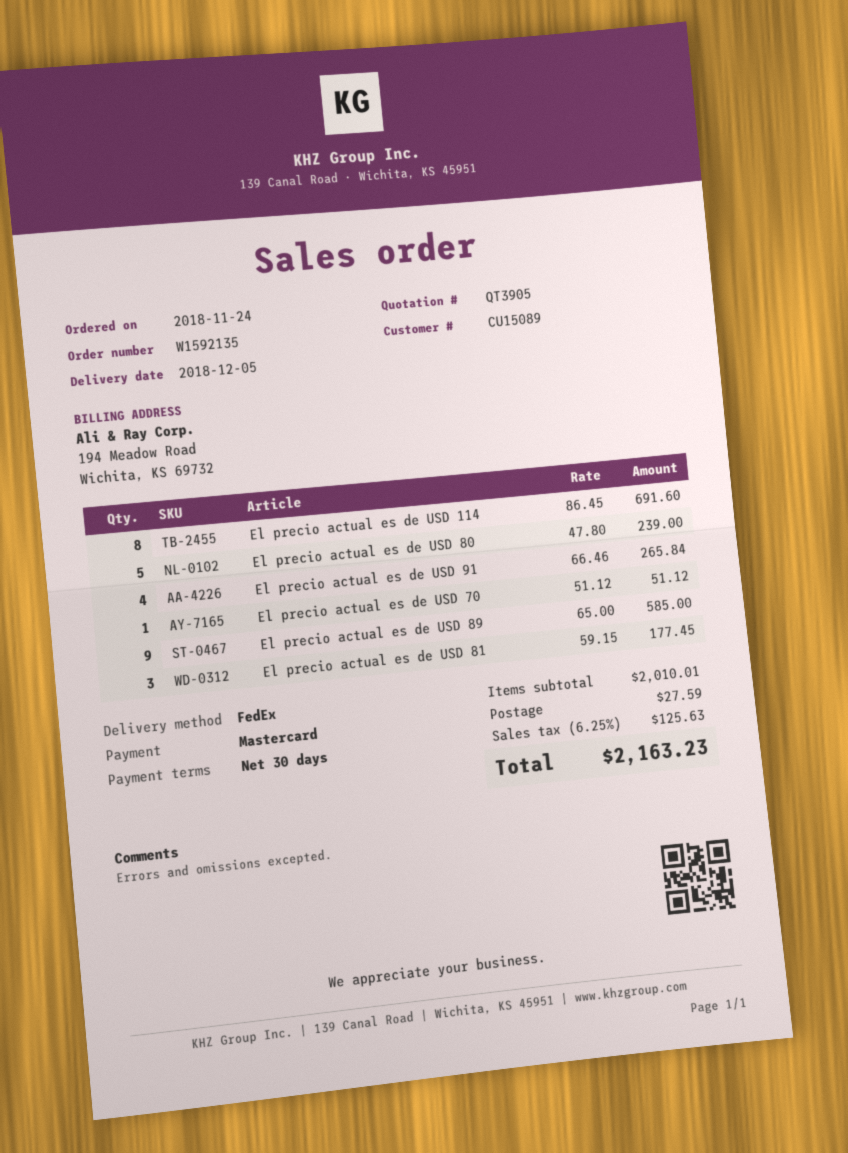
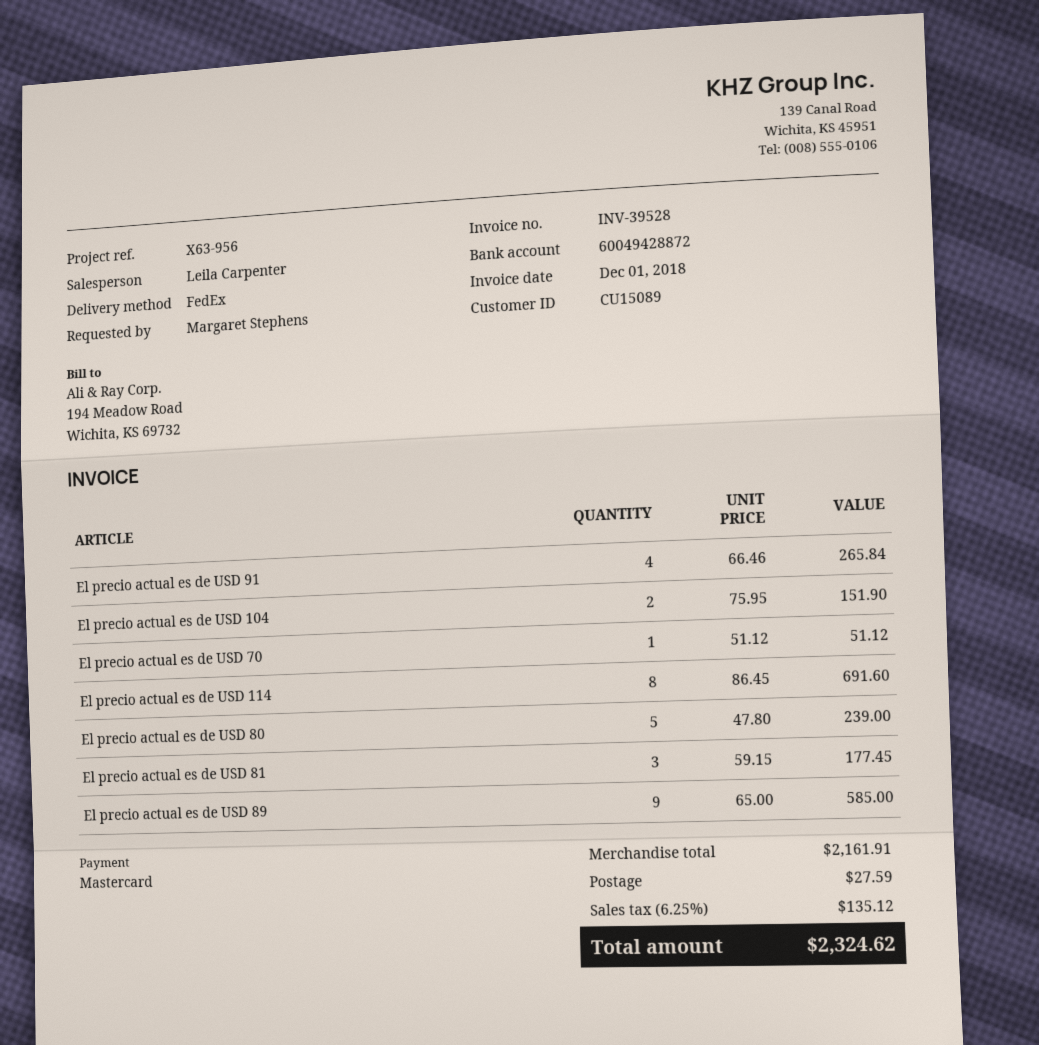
El precio actual es de USD 104: none -> 2 x 75.95 = 151.90
subtotal: 2010.01 -> 2161.91
tax: 6.25% = 125.63 -> 6.25% = 135.12
total: 2163.23 -> 2324.62

